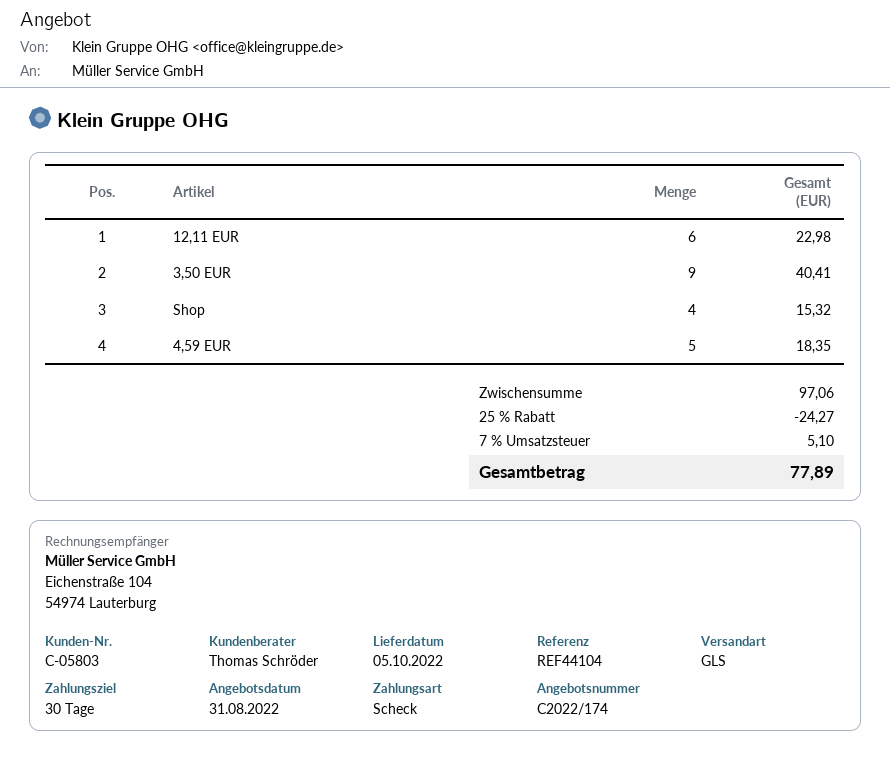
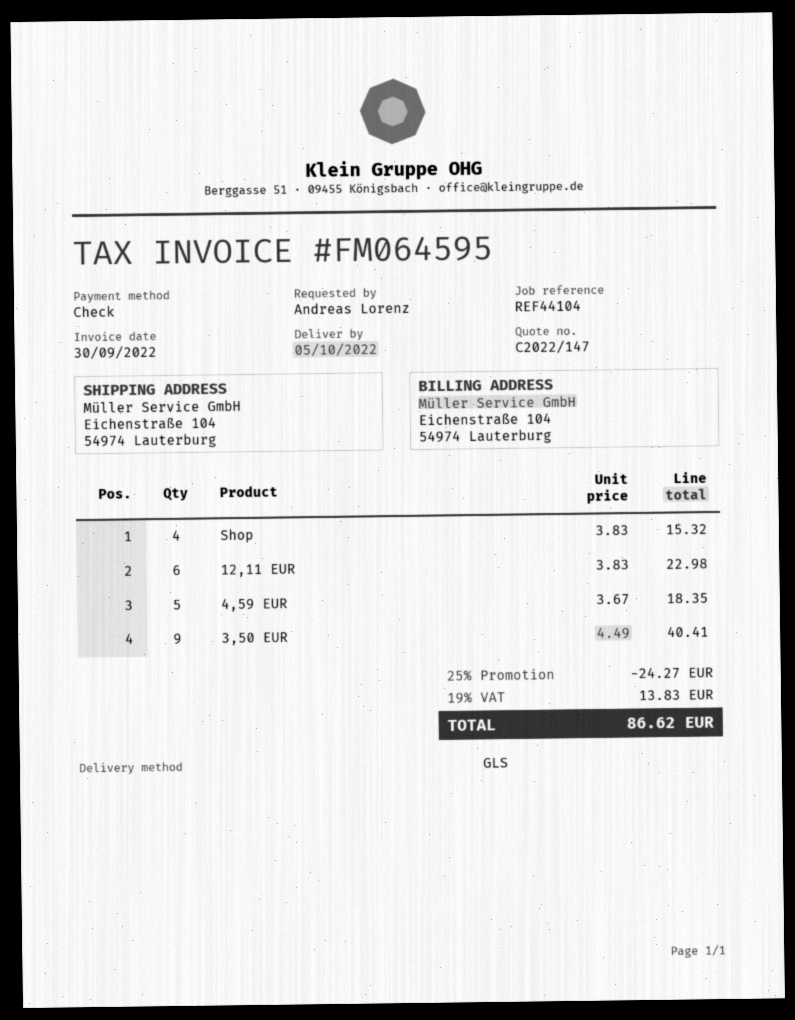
quote number: C2022/174 -> C2022/147
tax: 7% = 5.10 -> 19% = 13.83
total: 77.89 -> 86.62

